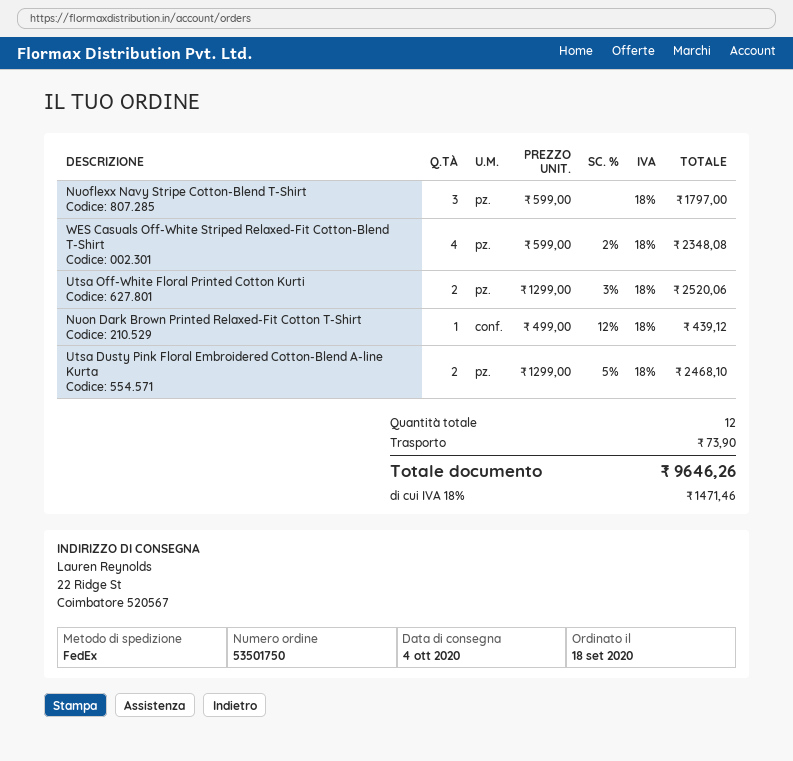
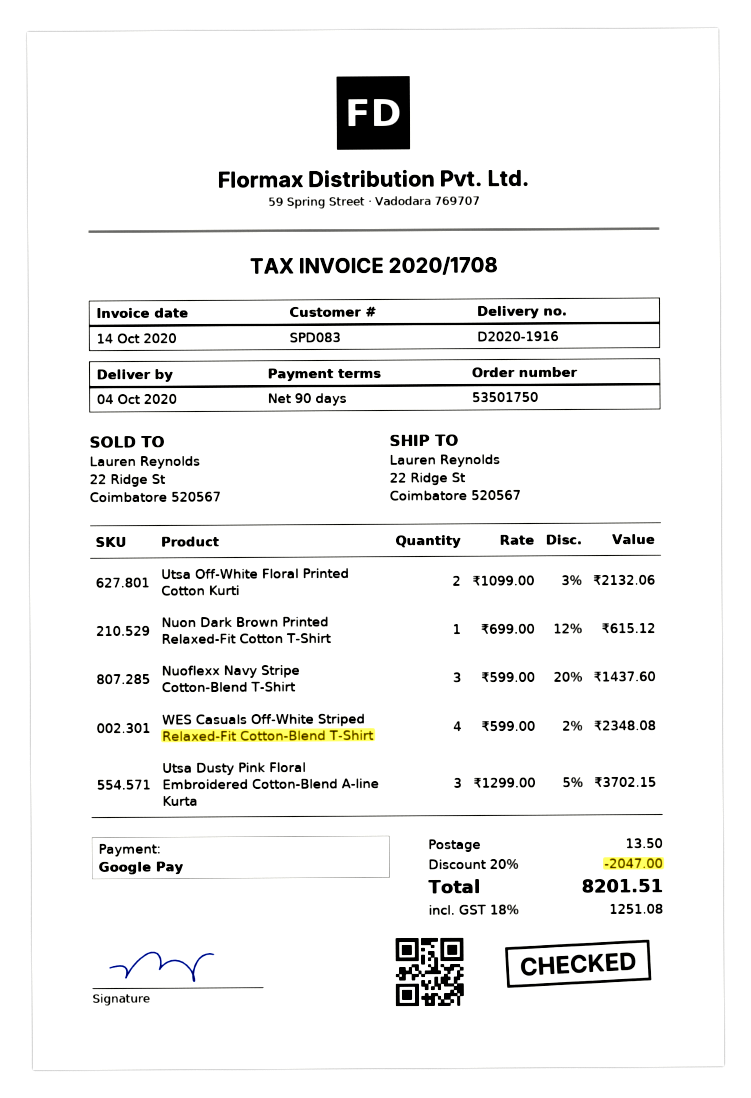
Nuoflexx Navy Stripe Cotton-Blend T-Shirt: 3 x 599.00 = 1797.00 -> 3 x 599.00 - 20% = 1437.60
Utsa Off-White Floral Printed Cotton Kurti: 2 x 1299.00 - 3% = 2520.06 -> 2 x 1099.00 - 3% = 2132.06
Nuon Dark Brown Printed Relaxed-Fit Cotton T-Shirt: 1 x 499.00 - 12% = 439.12 -> 1 x 699.00 - 12% = 615.12
Utsa Dusty Pink Floral Embroidered Cotton-Blend A-line Kurta: 2 x 1299.00 - 5% = 2468.10 -> 3 x 1299.00 - 5% = 3702.15
discount: none -> 20% = 2047.00
shipping: 73.90 -> 13.50
tax: 18% = 1471.46 -> 18% = 1251.08
total: 9646.26 -> 8201.51

